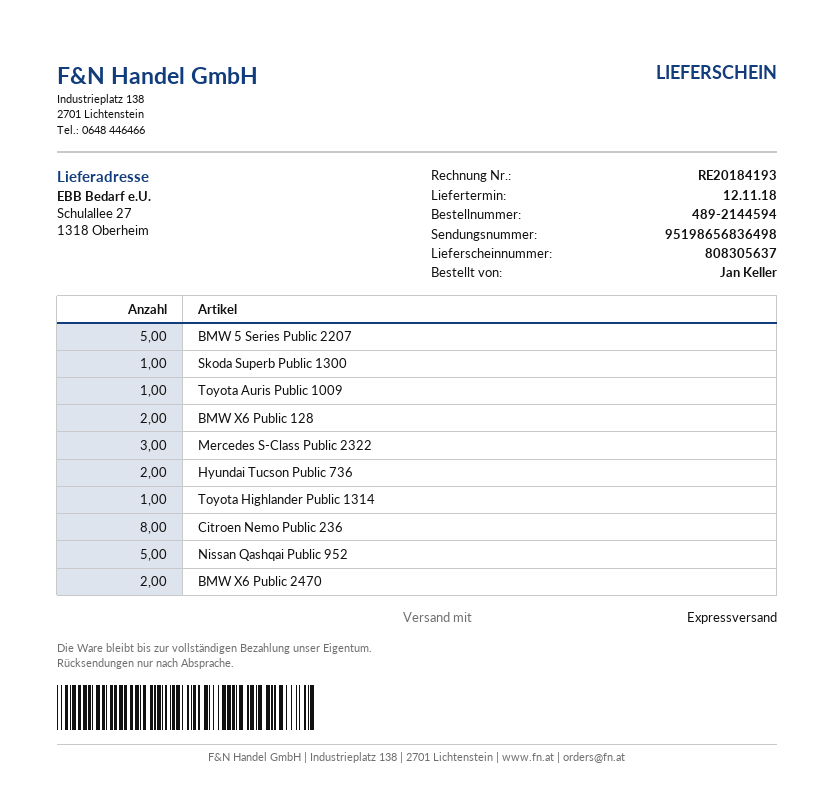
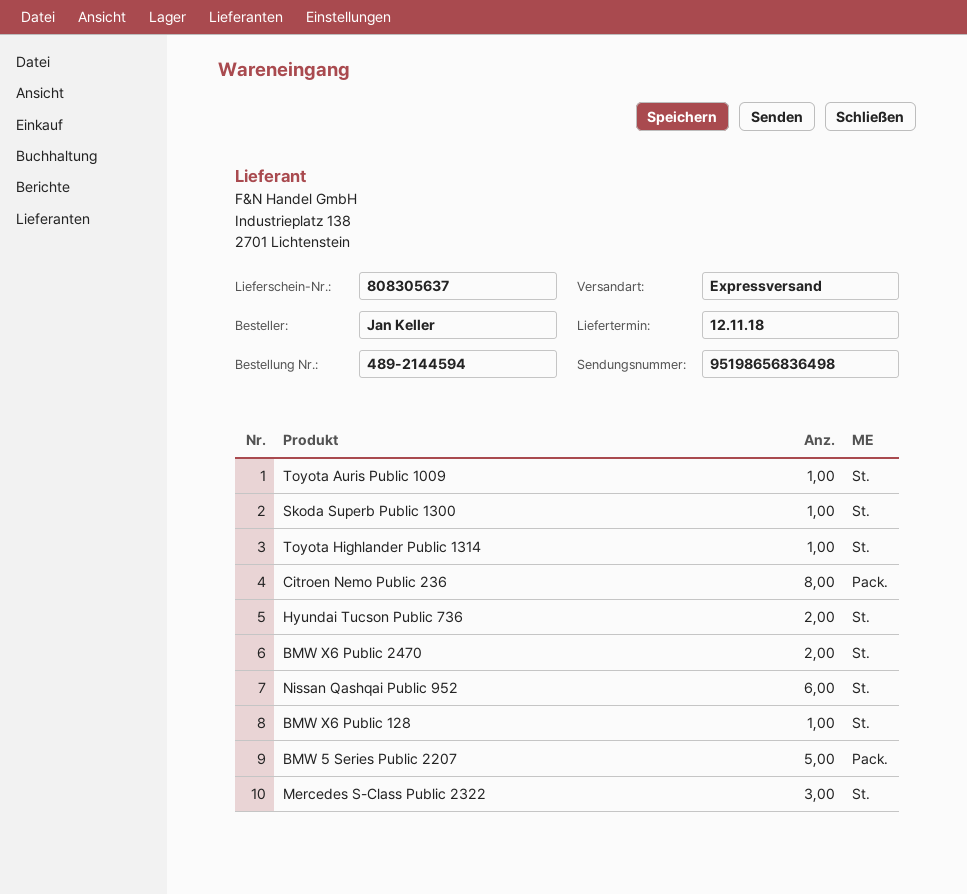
BMW X6 Public 128: 2 -> 1
Nissan Qashqai Public 952: 5 -> 6

